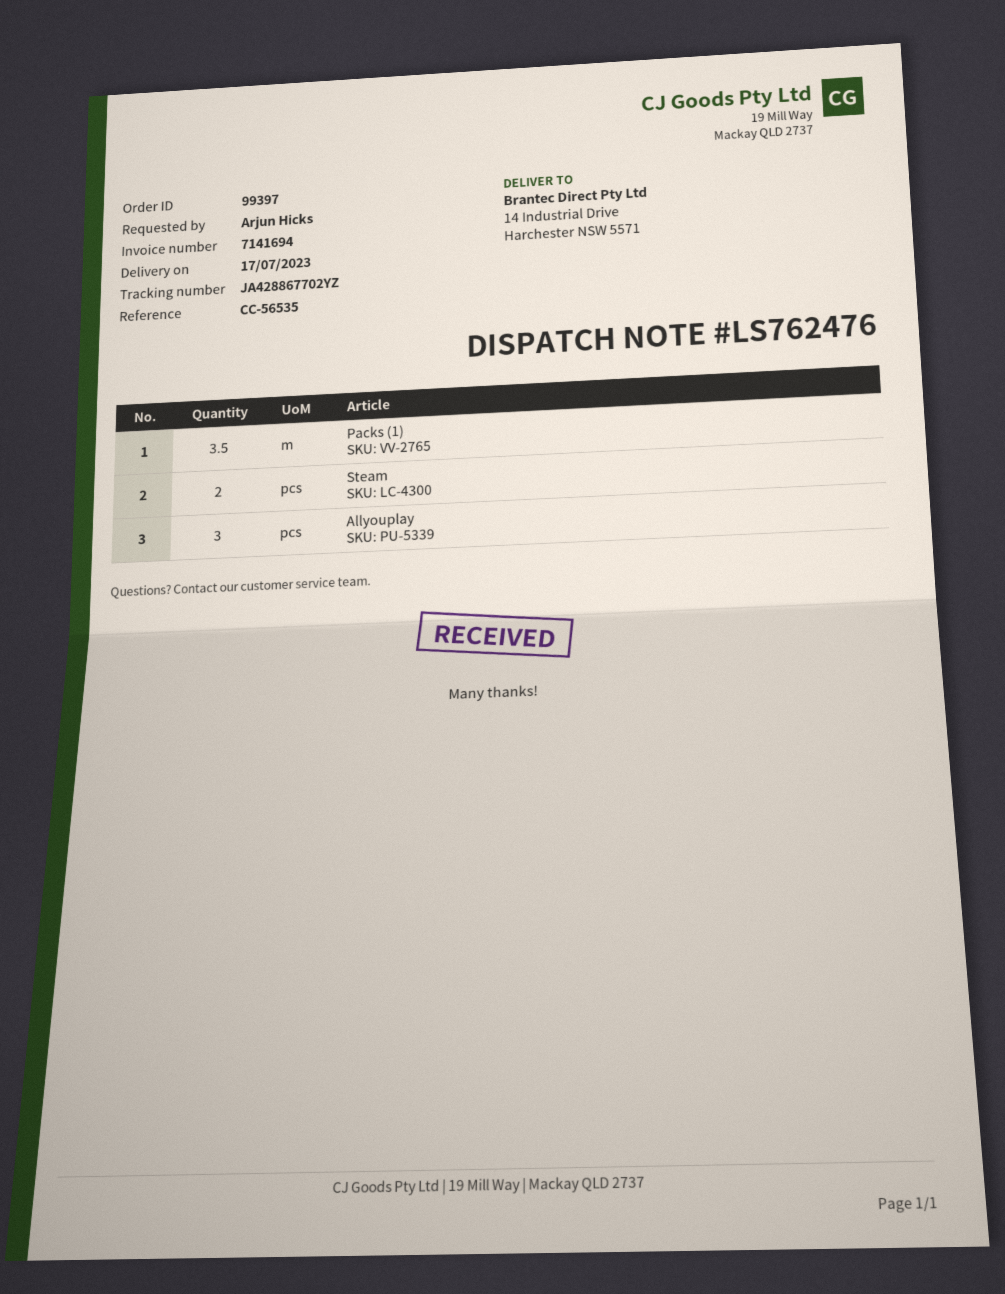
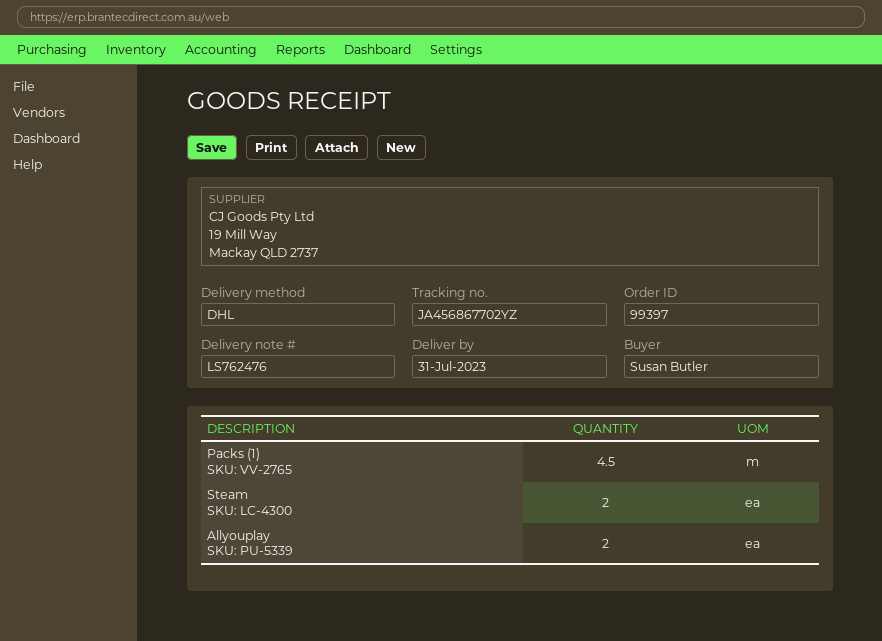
delivery date: 2023-07-17 -> 2023-07-31
ordered by: Arjun Hicks -> Susan Butler
tracking number: JA428867702YZ -> JA456867702YZ
Packs (1): 3.5 -> 4.5
Allyouplay: 3 -> 2

